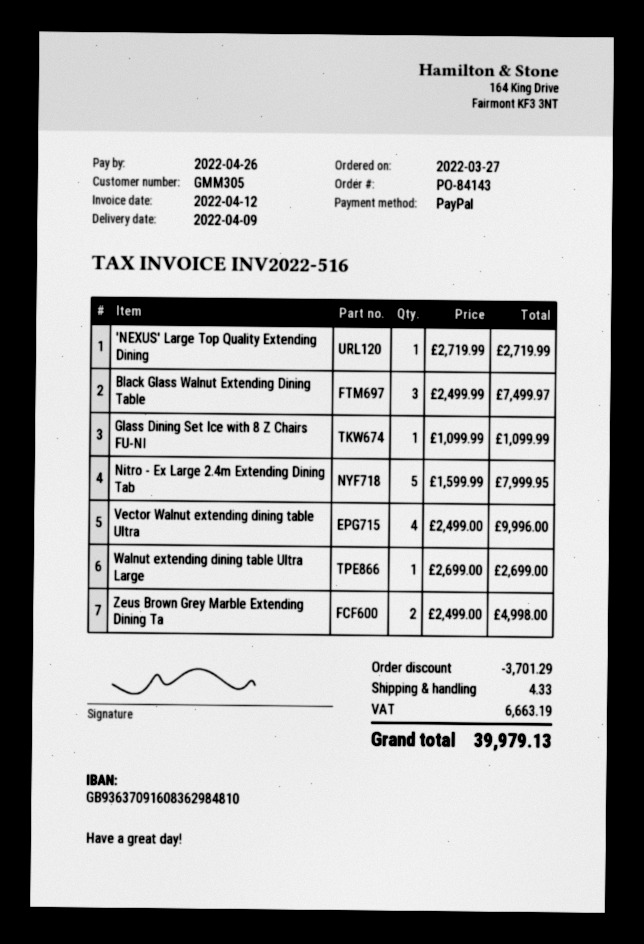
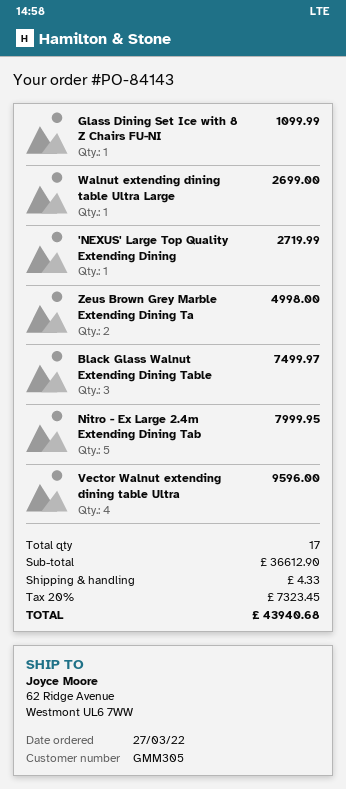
Vector Walnut extending dining table Ultra: 4 for 9996.00 -> 4 for 9596.00
discount: 3701.29 -> none
tax: 6663.19 -> 7323.45
total: 39979.13 -> 43940.68

